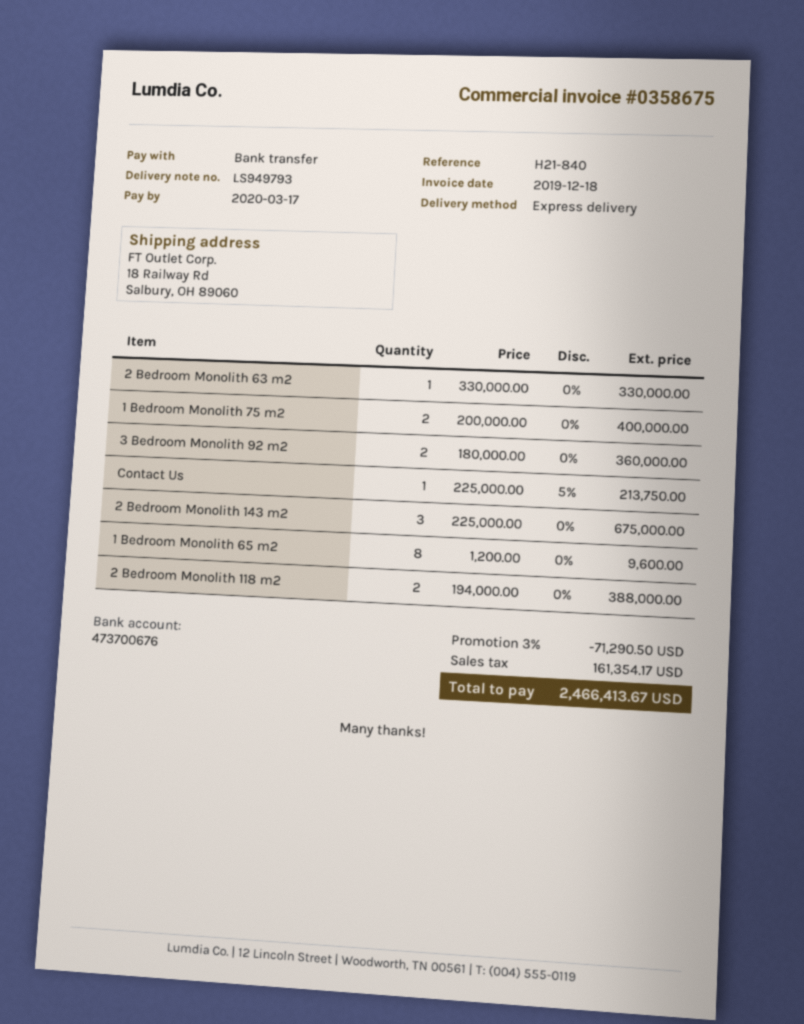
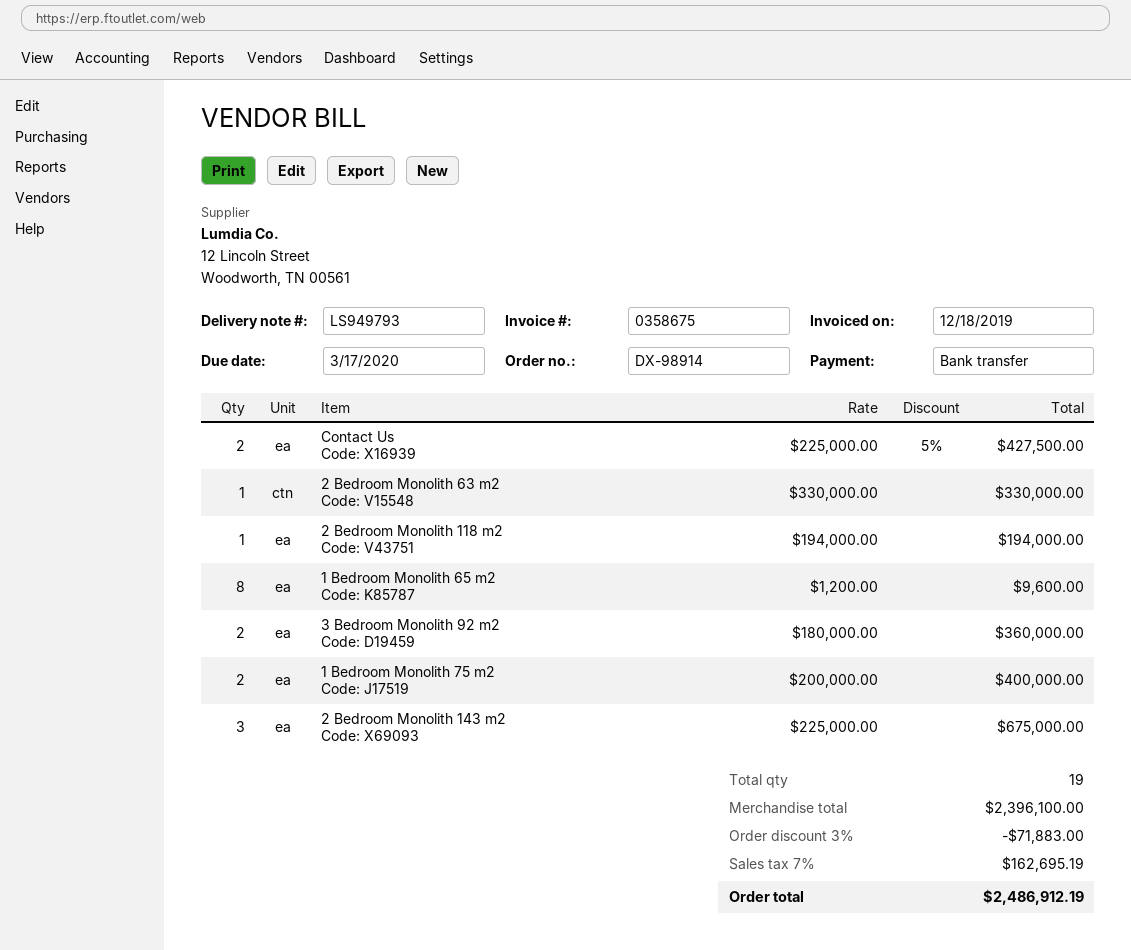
Contact Us: 1 x 225000.00 - 5% = 213750.00 -> 2 x 225000.00 - 5% = 427500.00
2 Bedroom Monolith 118 m2: 2 x 194000.00 = 388000.00 -> 1 x 194000.00 = 194000.00
discount: 3% = 71290.50 -> 3% = 71883.00
tax: 161354.17 -> 162695.19
total: 2466413.67 -> 2486912.19

